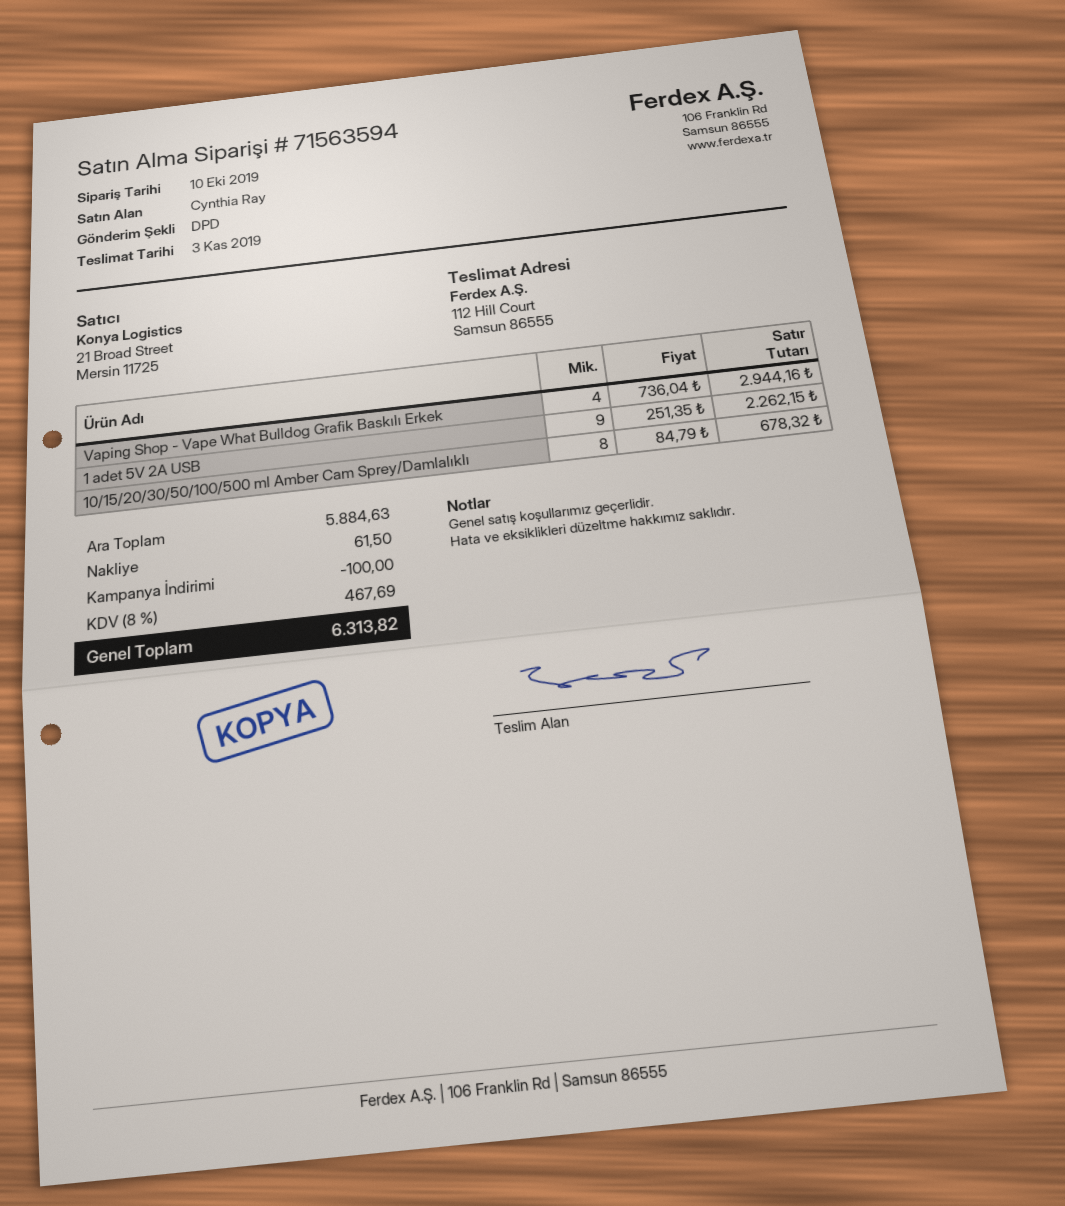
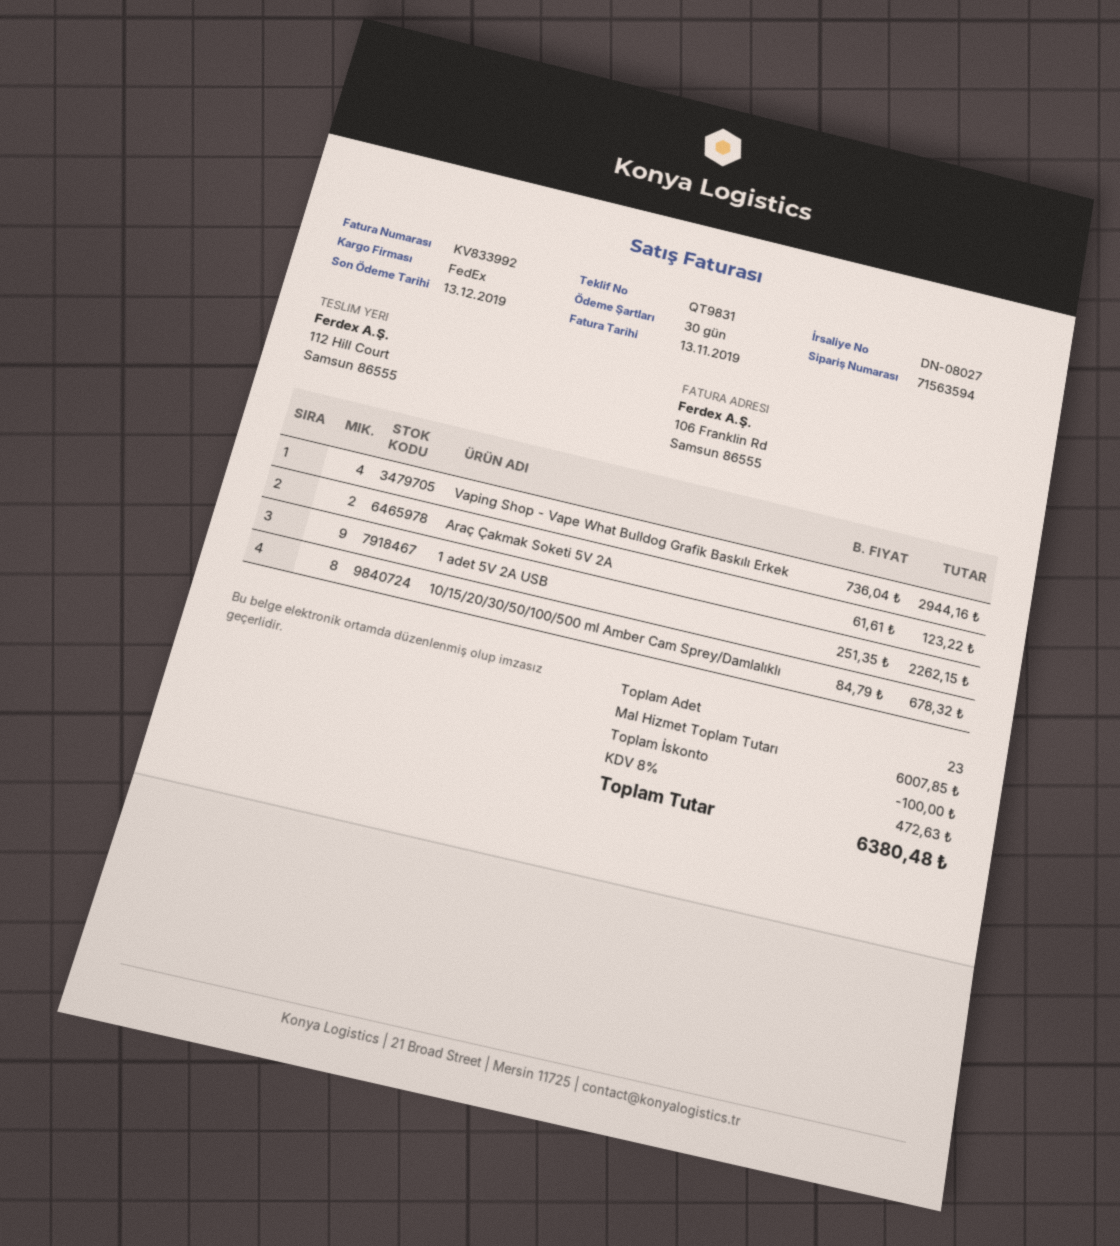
shipping method: DPD -> FedEx
Araç Çakmak Soketi 5V 2A: none -> 2 x 61.61 = 123.22
subtotal: 5884.63 -> 6007.85
shipping: 61.50 -> none
tax: 8% = 467.69 -> 8% = 472.63
total: 6313.82 -> 6380.48

